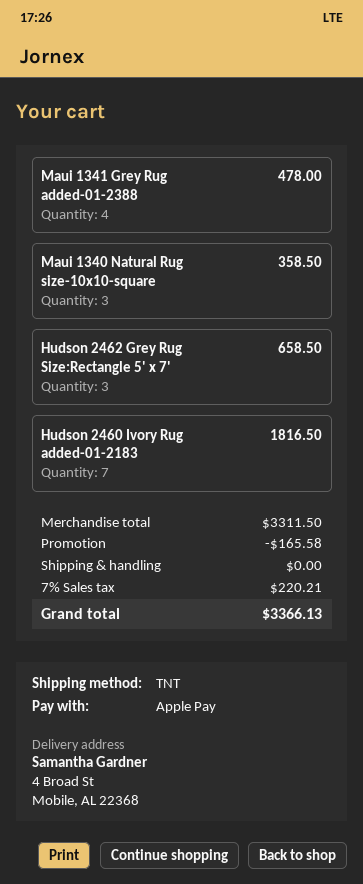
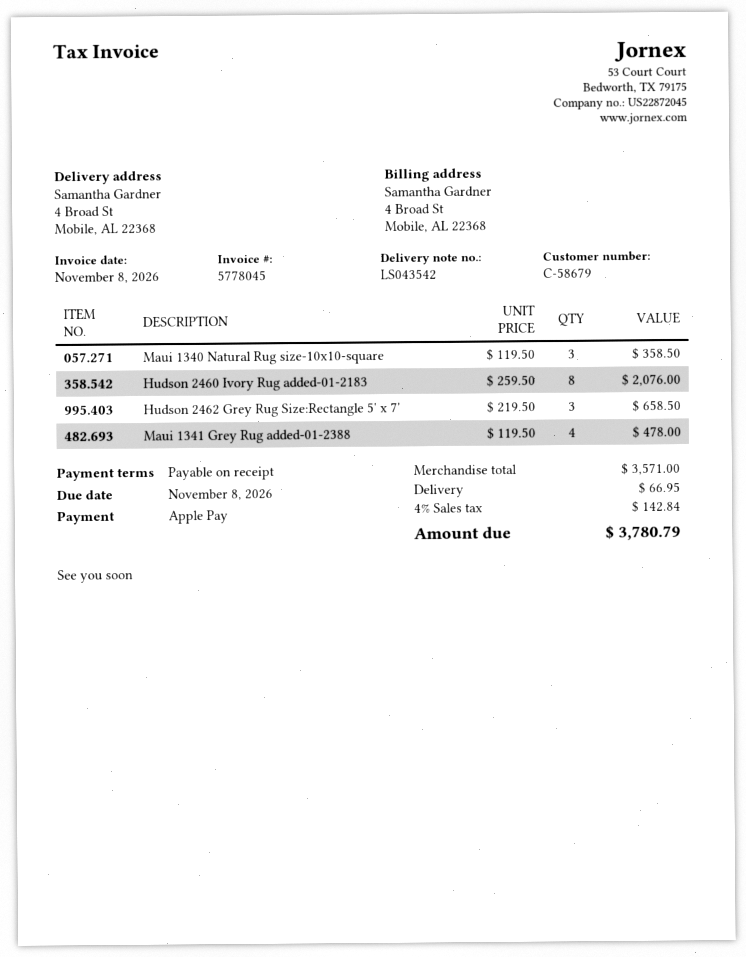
Hudson 2460 Ivory Rug added-01-2183: 7 for 1816.50 -> 8 for 2076.00
subtotal: 3311.50 -> 3571.00
discount: 165.58 -> none
shipping: 0.00 -> 66.95
tax: 7% = 220.21 -> 4% = 142.84
total: 3366.13 -> 3780.79

